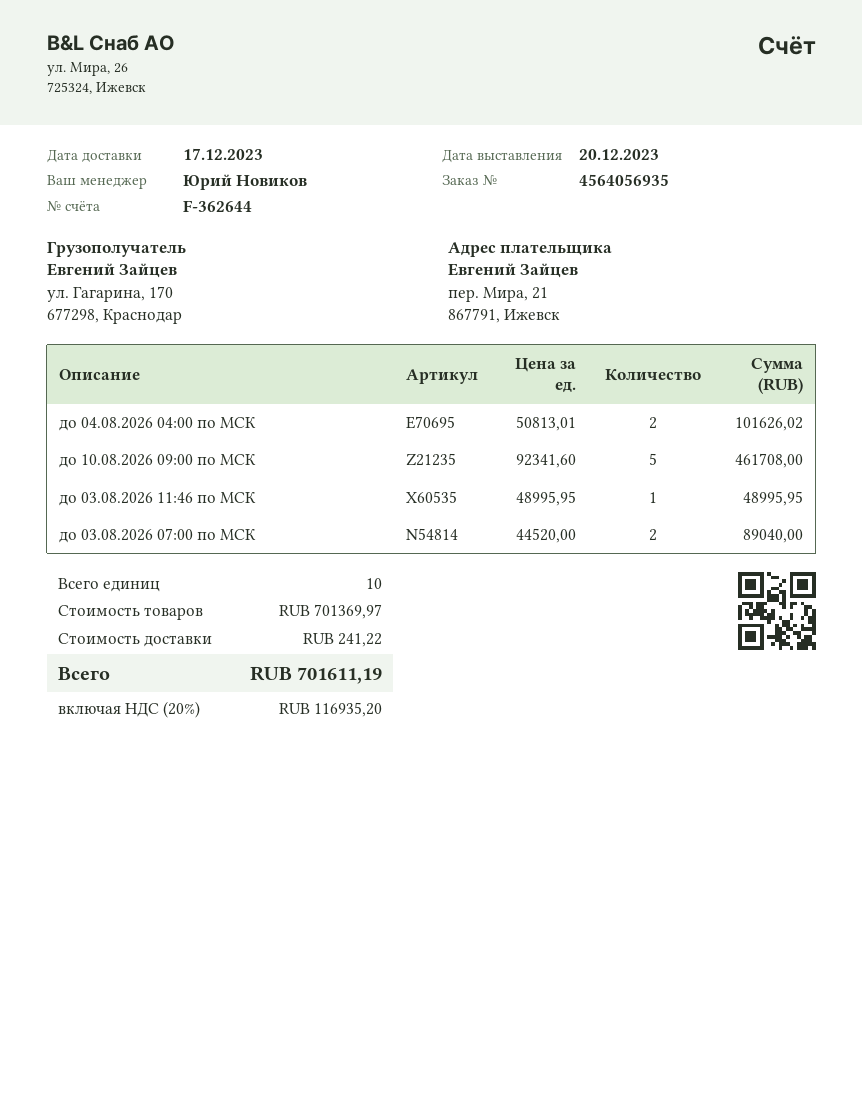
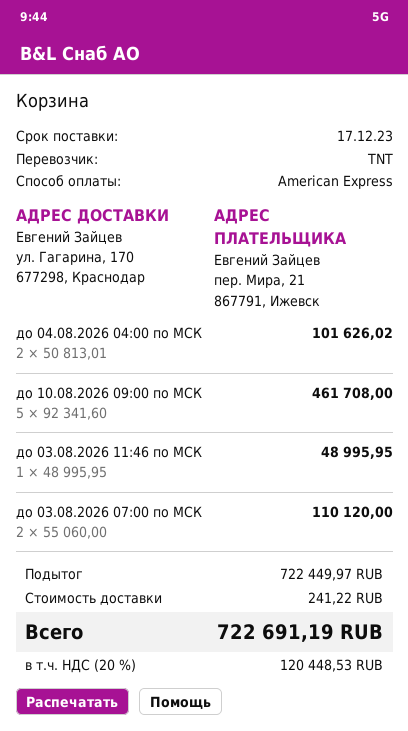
до 03.08.2026 07:00 по МСК: 2 x 44520.00 = 89040.00 -> 2 x 55060.00 = 110120.00
subtotal: 701369.97 -> 722449.97
tax: 20% = 116935.20 -> 20% = 120448.53
total: 701611.19 -> 722691.19

